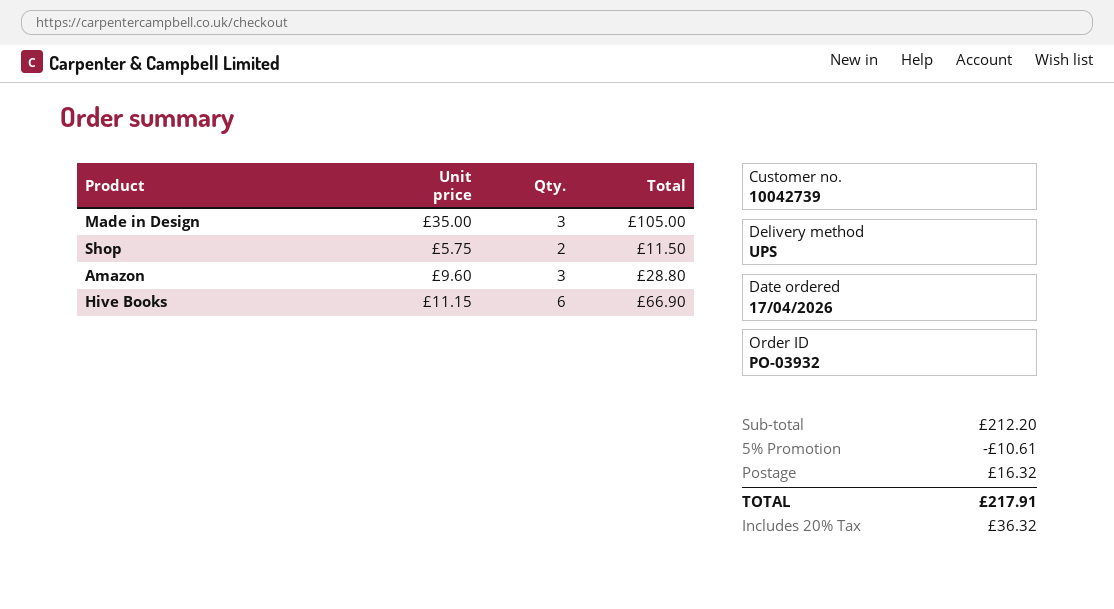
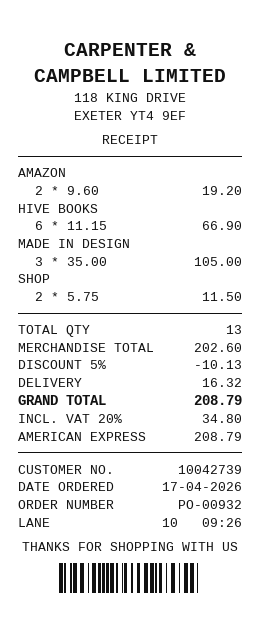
order number: PO-03932 -> PO-00932
Amazon: 3 x 9.60 = 28.80 -> 2 x 9.60 = 19.20
subtotal: 212.20 -> 202.60
discount: 5% = 10.61 -> 5% = 10.13
tax: 20% = 36.32 -> 20% = 34.80
total: 217.91 -> 208.79

